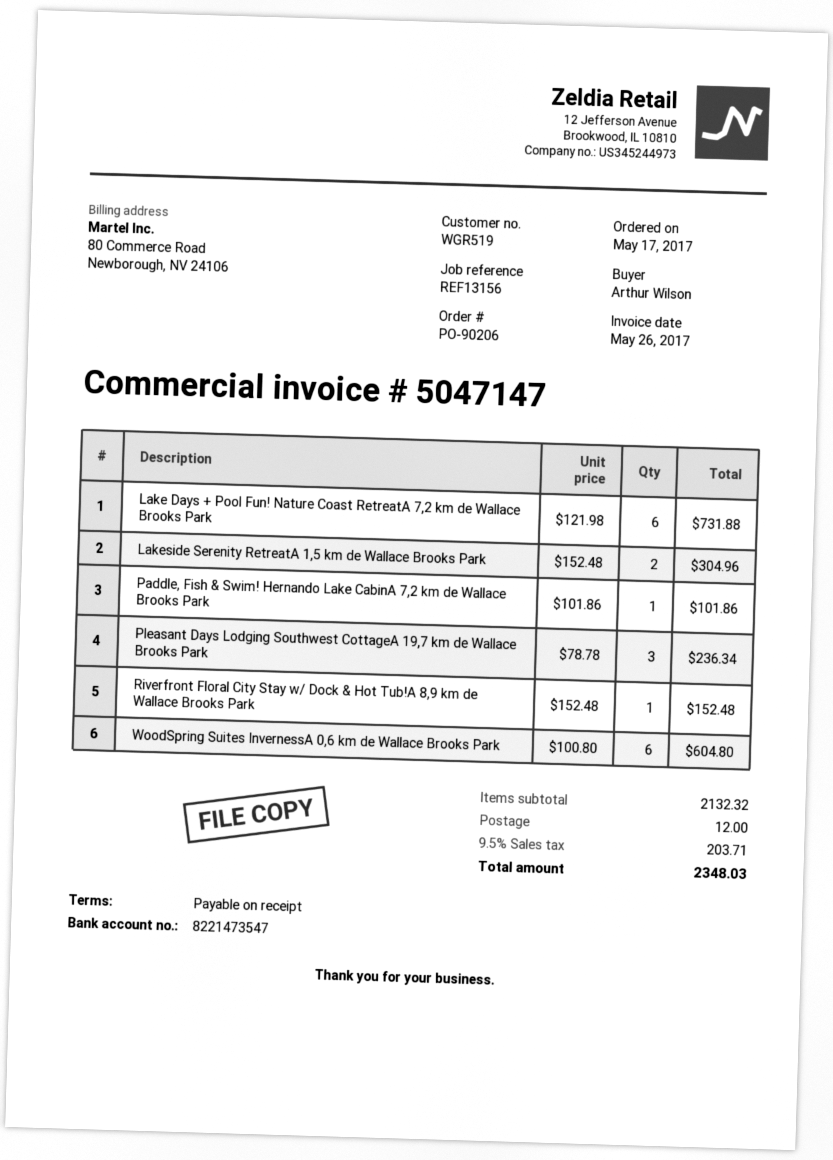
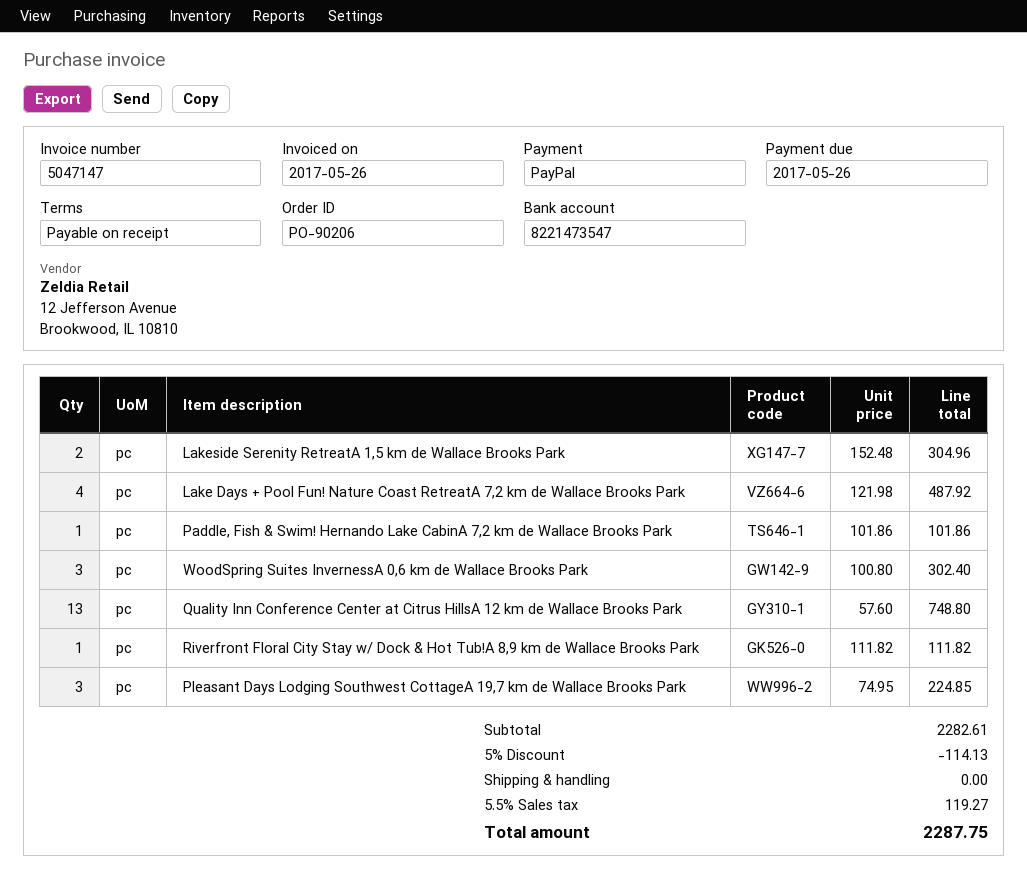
Lake Days + Pool Fun! Nature Coast RetreatA 7,2 km de Wallace Brooks Park: 6 x 121.98 = 731.88 -> 4 x 121.98 = 487.92
Pleasant Days Lodging Southwest CottageA 19,7 km de Wallace Brooks Park: 3 x 78.78 = 236.34 -> 3 x 74.95 = 224.85
Riverfront Floral City Stay w/ Dock & Hot Tub!A 8,9 km de Wallace Brooks Park: 1 x 152.48 = 152.48 -> 1 x 111.82 = 111.82
WoodSpring Suites InvernessA 0,6 km de Wallace Brooks Park: 6 x 100.80 = 604.80 -> 3 x 100.80 = 302.40
Quality Inn Conference Center at Citrus HillsA 12 km de Wallace Brooks Park: none -> 13 x 57.60 = 748.80
subtotal: 2132.32 -> 2282.61
discount: none -> 5% = 114.13
shipping: 12.00 -> 0.00
tax: 9.5% = 203.71 -> 5.5% = 119.27
total: 2348.03 -> 2287.75

